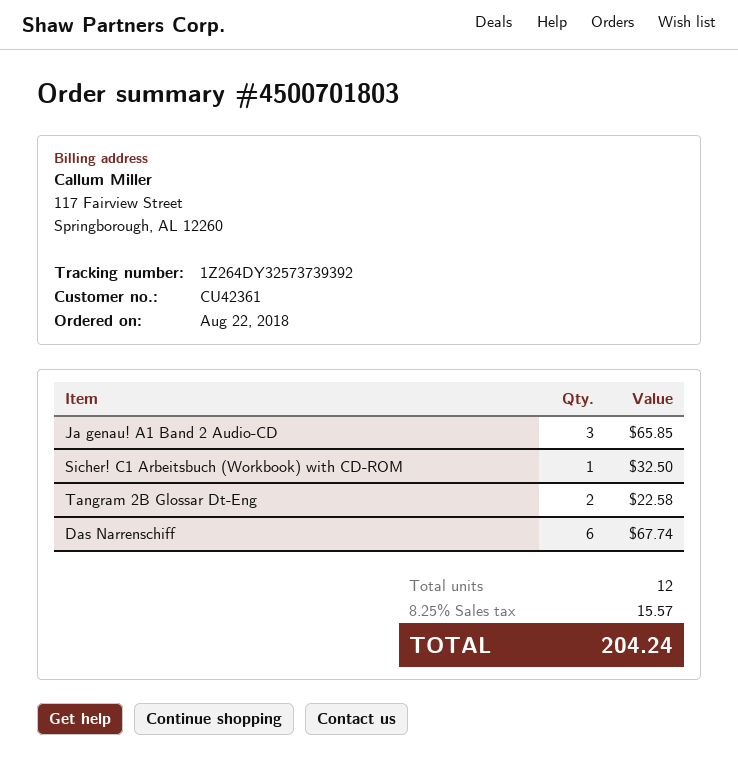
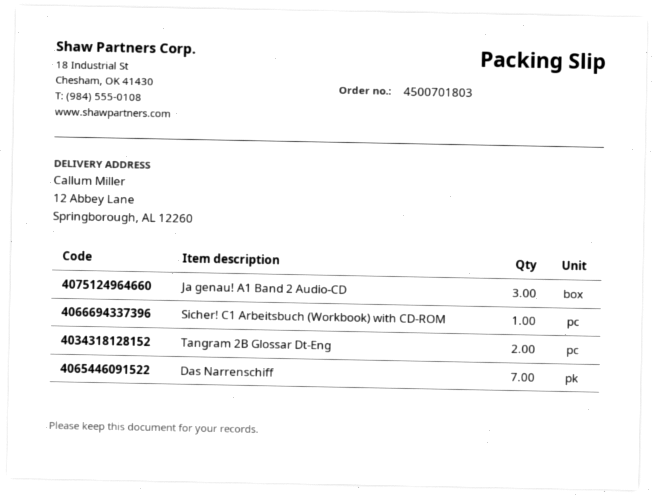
Das Narrenschiff: 6 -> 7

